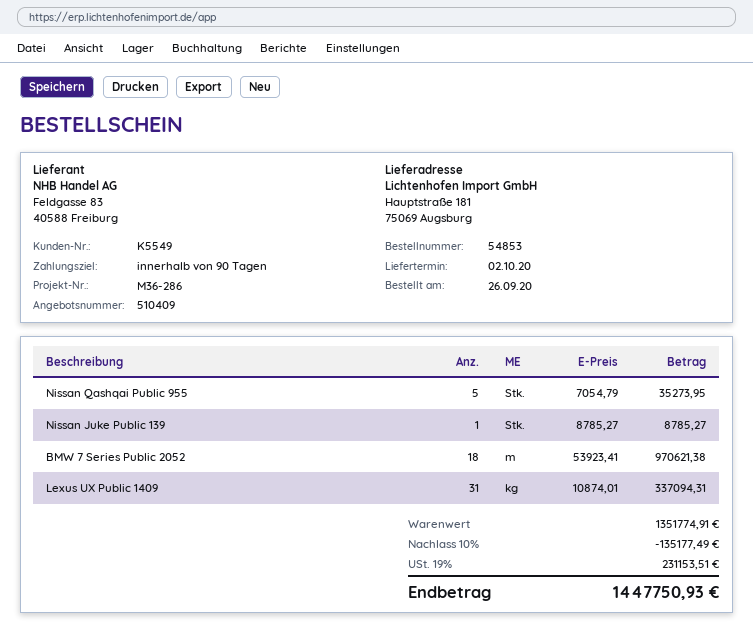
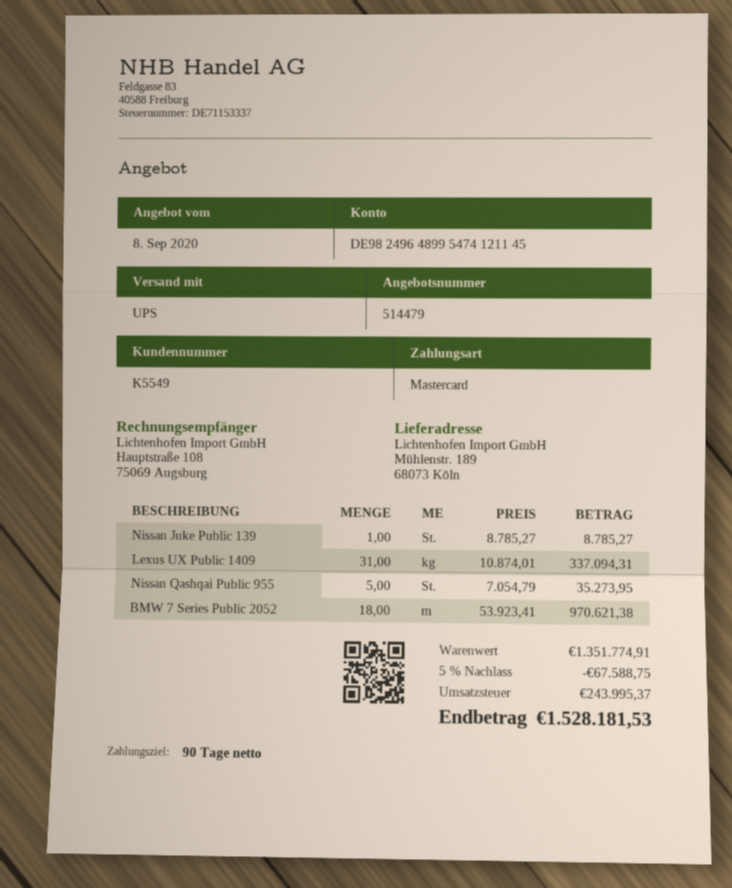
quote number: 510409 -> 514479
ship to: Hauptstraße 181, 75069 Augsburg -> Mühlenstr. 189, 68073 Köln
discount: 10% = 135177.49 -> 5% = 67588.75
tax: 231153.51 -> 243995.37
total: 1447750.93 -> 1528181.53

